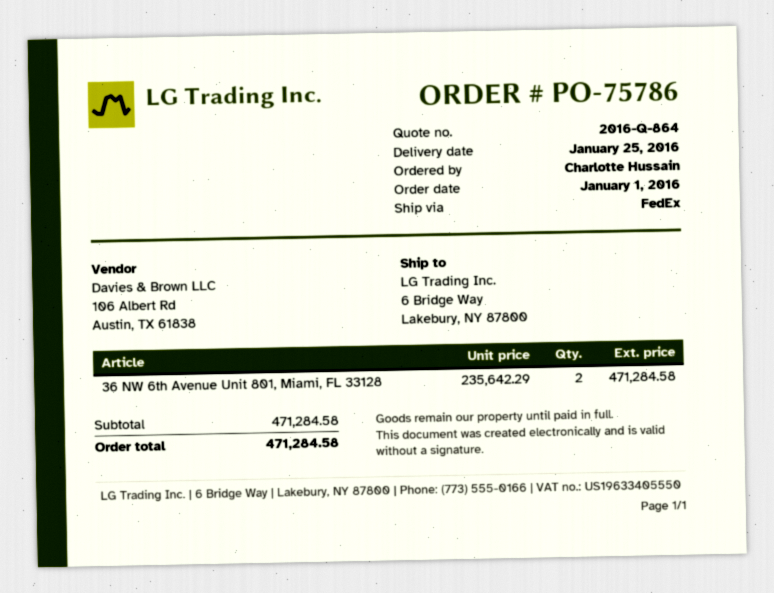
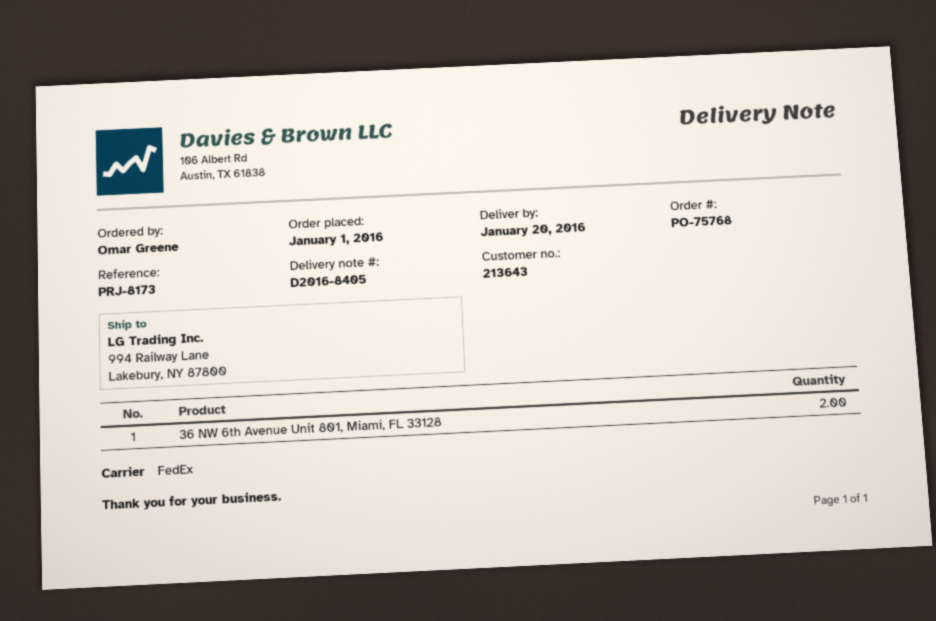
order number: PO-75786 -> PO-75768
delivery date: 2016-01-25 -> 2016-01-20
ordered by: Charlotte Hussain -> Omar Greene
ship to: 6 Bridge Way, Lakebury, NY 87800 -> 994 Railway Lane, Lakebury, NY 87800

